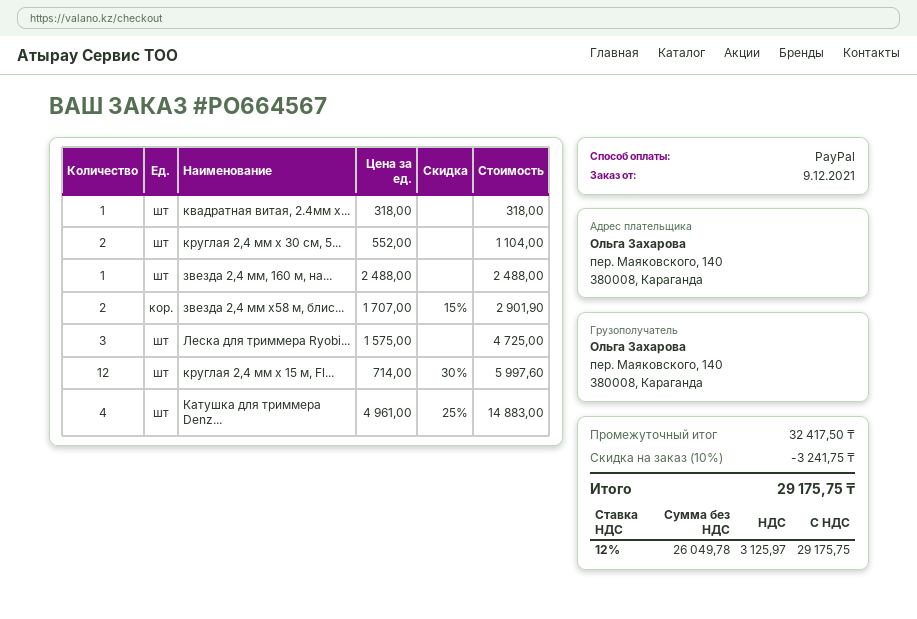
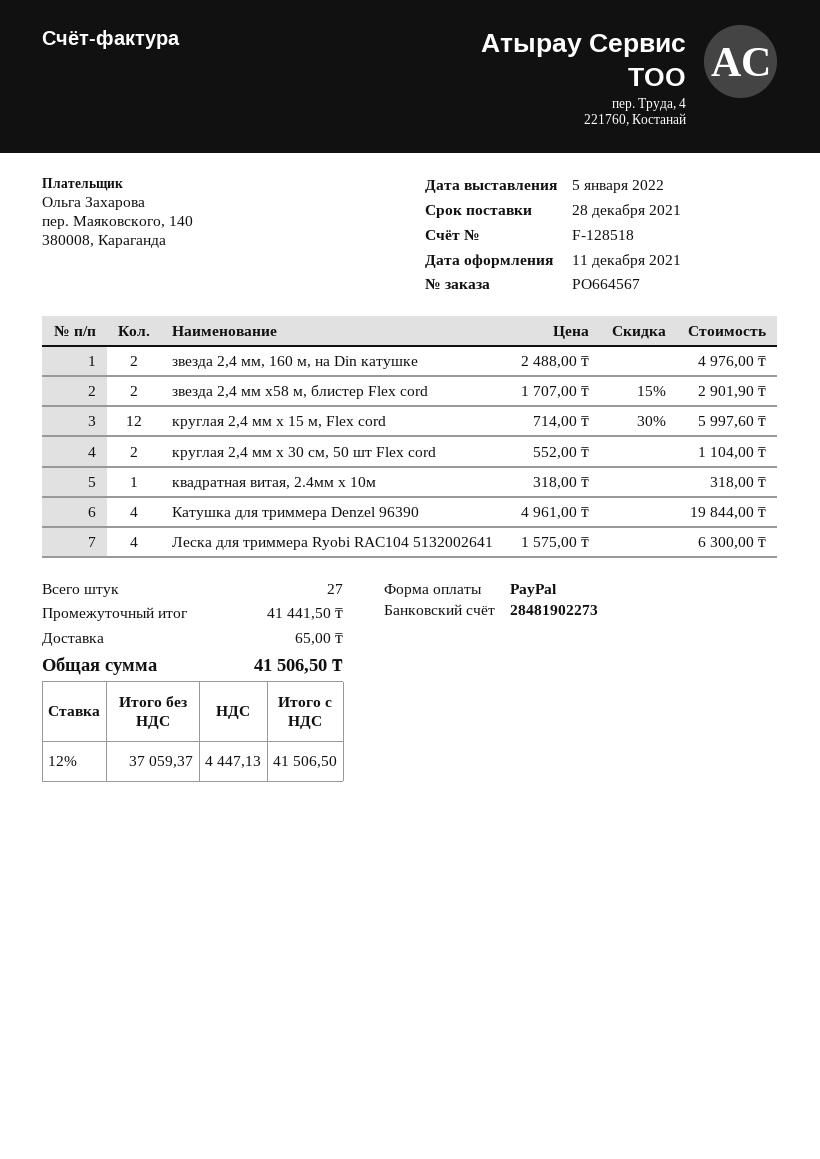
order date: 2021-12-09 -> 2021-12-11
звезда 2,4 мм, 160 м, на...: 1 x 2488.00 = 2488.00 -> 2 x 2488.00 = 4976.00
Леска для триммера Ryobi...: 3 x 1575.00 = 4725.00 -> 4 x 1575.00 = 6300.00
Катушка для триммера Denz...: 4 x 4961.00 - 25% = 14883.00 -> 4 x 4961.00 = 19844.00
subtotal: 32417.50 -> 41441.50
discount: 10% = 3241.75 -> none
shipping: none -> 65.00
net: 26049.78 -> 37059.37
tax: 12% = 3125.97 -> 12% = 4447.13
total: 29175.75 -> 41506.50

